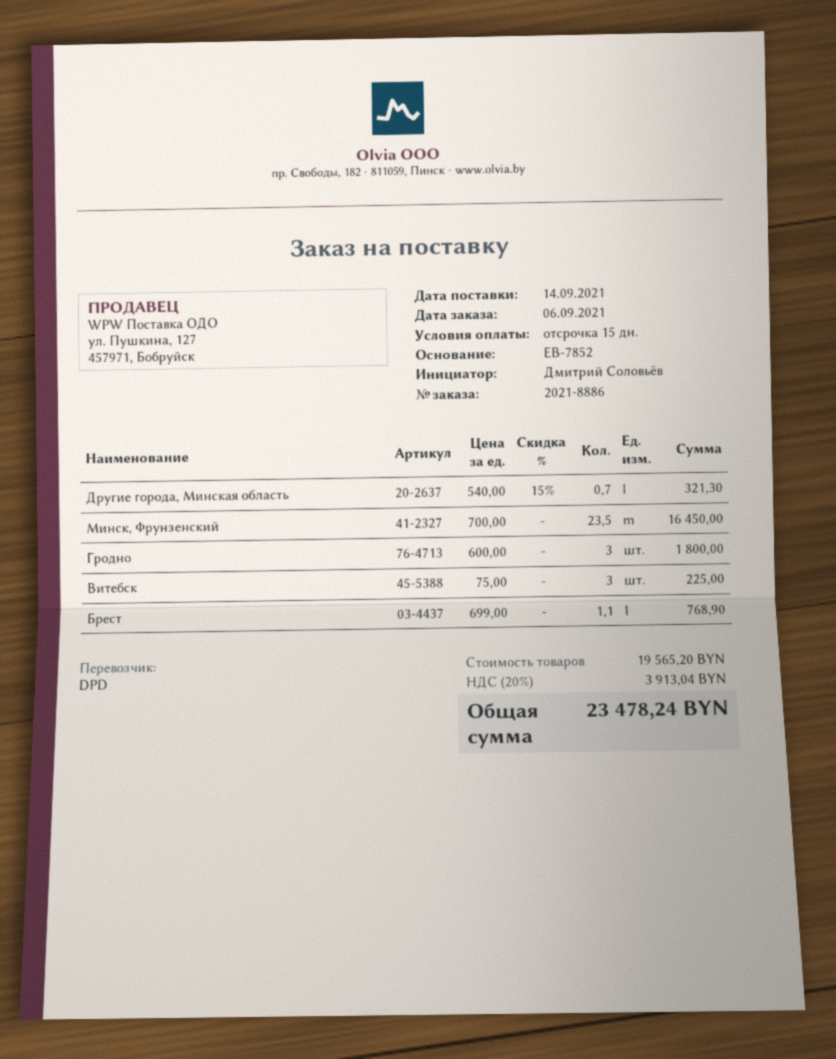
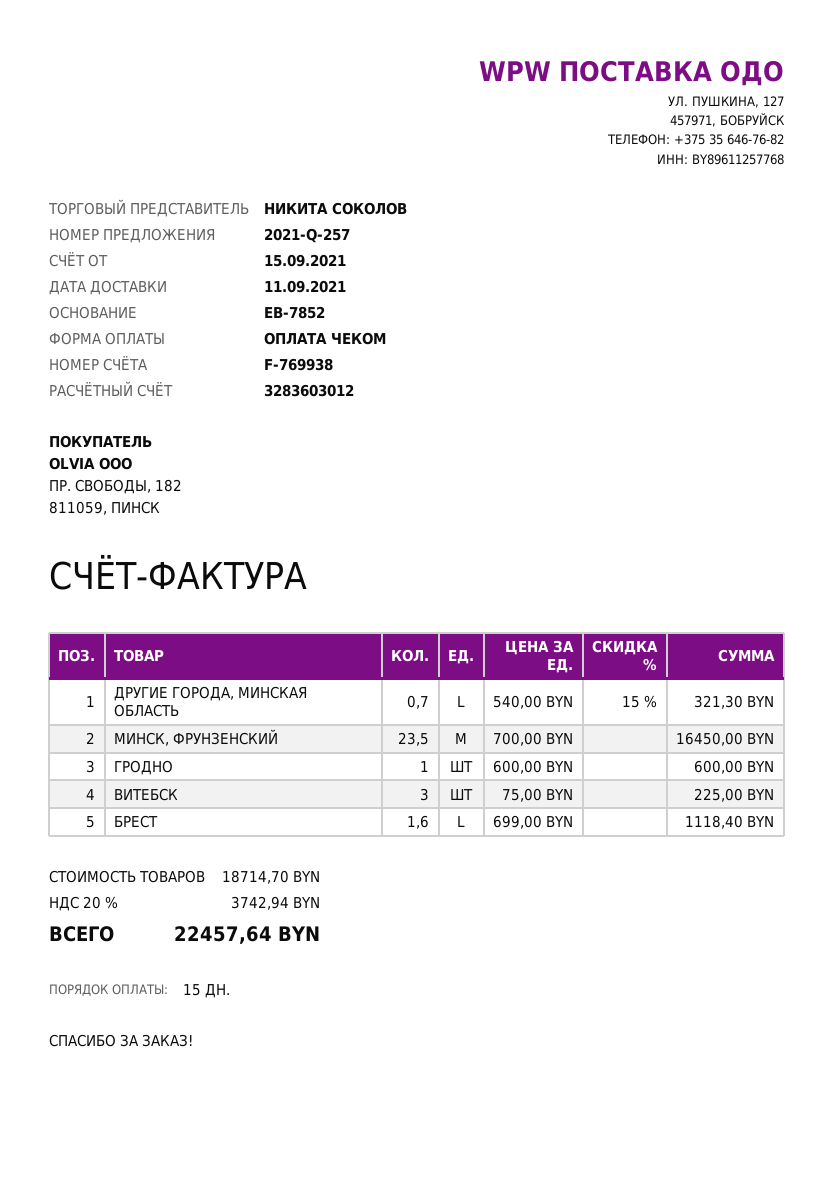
delivery date: 2021-09-14 -> 2021-09-11
Гродно: 3 x 600.00 = 1800.00 -> 1 x 600.00 = 600.00
Брест: 1.1 x 699.00 = 768.90 -> 1.6 x 699.00 = 1118.40
subtotal: 19565.20 -> 18714.70
tax: 20% = 3913.04 -> 20% = 3742.94
total: 23478.24 -> 22457.64

